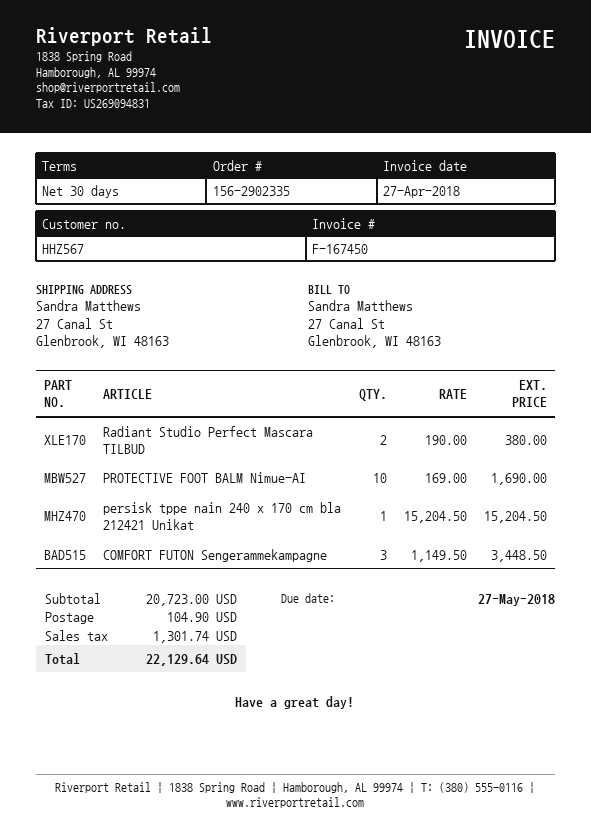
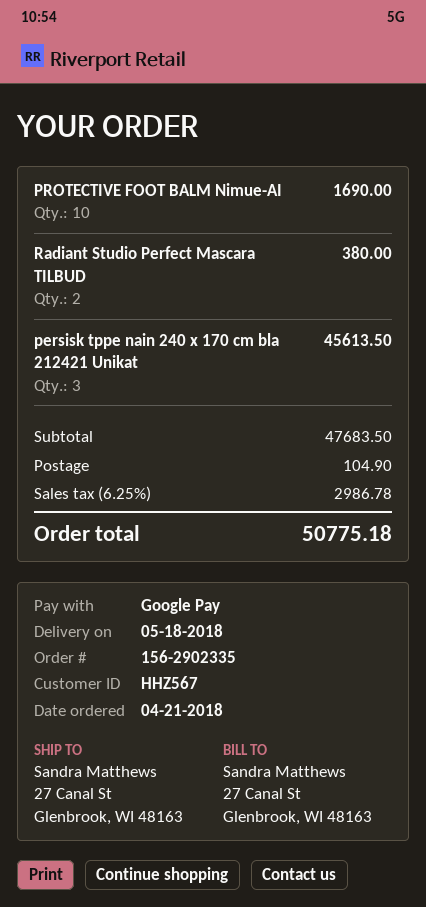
persisk tppe nain 240 x 170 cm bla 212421 Unikat: 1 for 15204.50 -> 3 for 45613.50
COMFORT FUTON Sengerammekampagne: 3 for 3448.50 -> none
subtotal: 20723.00 -> 47683.50
tax: 1301.74 -> 2986.78
total: 22129.64 -> 50775.18

